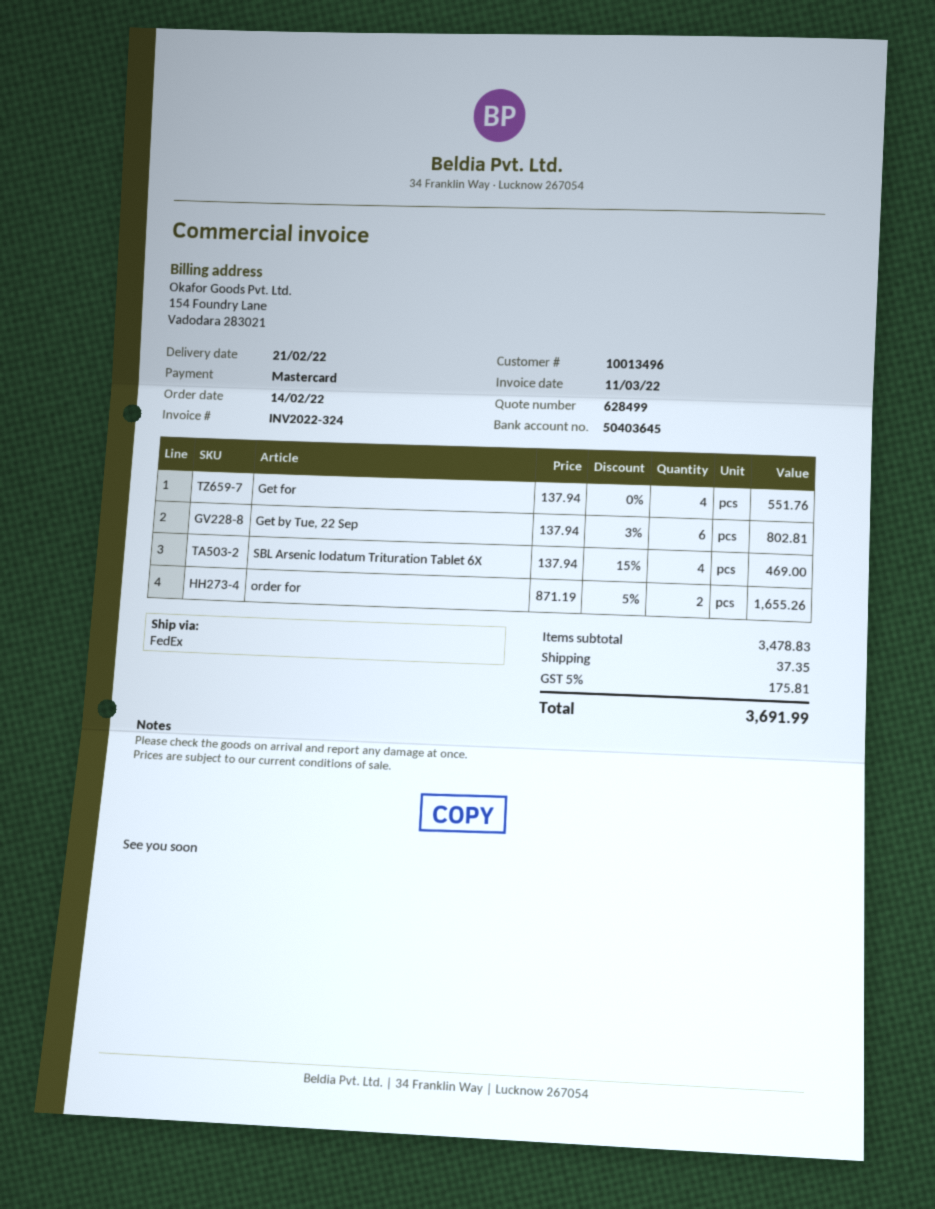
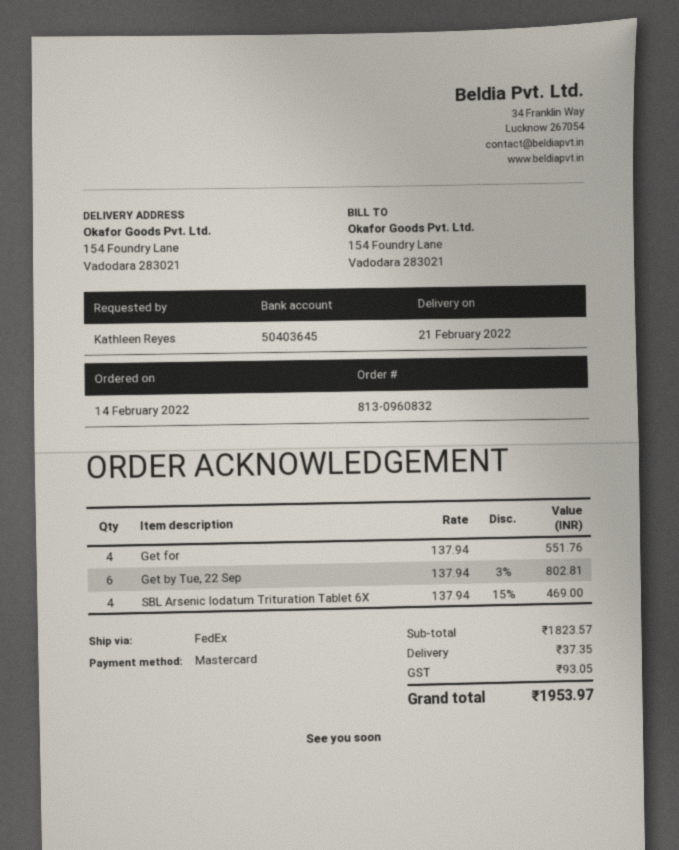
order for: 2 x 871.19 - 5% = 1655.26 -> none
subtotal: 3478.83 -> 1823.57
tax: 175.81 -> 93.05
total: 3691.99 -> 1953.97

